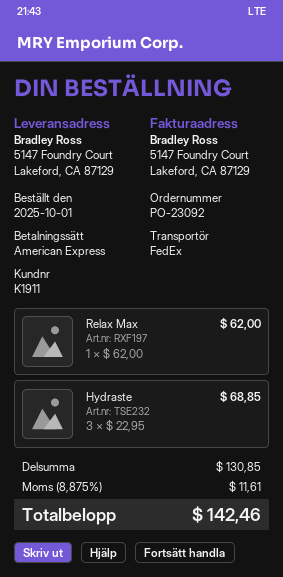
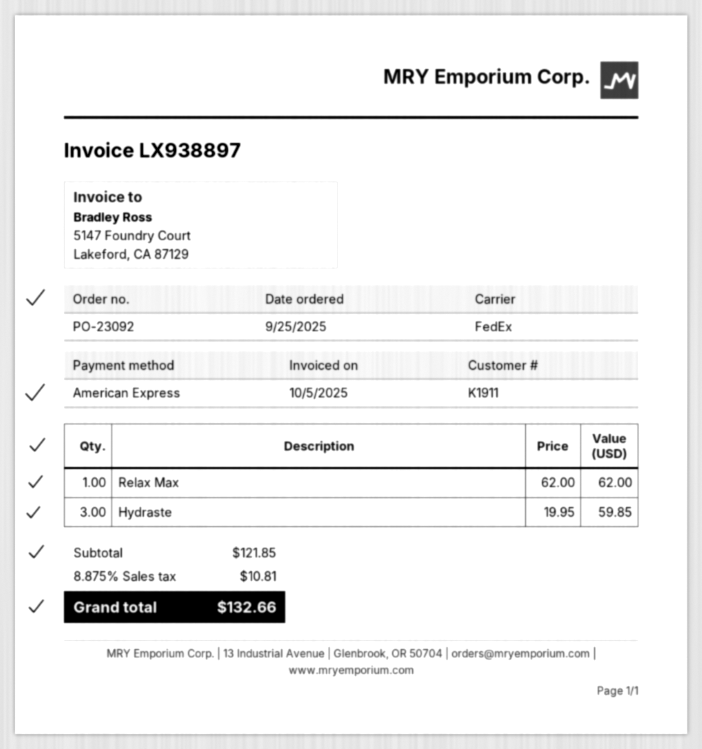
order date: 2025-10-01 -> 2025-09-25
Hydraste: 3 x 22.95 = 68.85 -> 3 x 19.95 = 59.85
subtotal: 130.85 -> 121.85
tax: 8.875% = 11.61 -> 8.875% = 10.81
total: 142.46 -> 132.66

